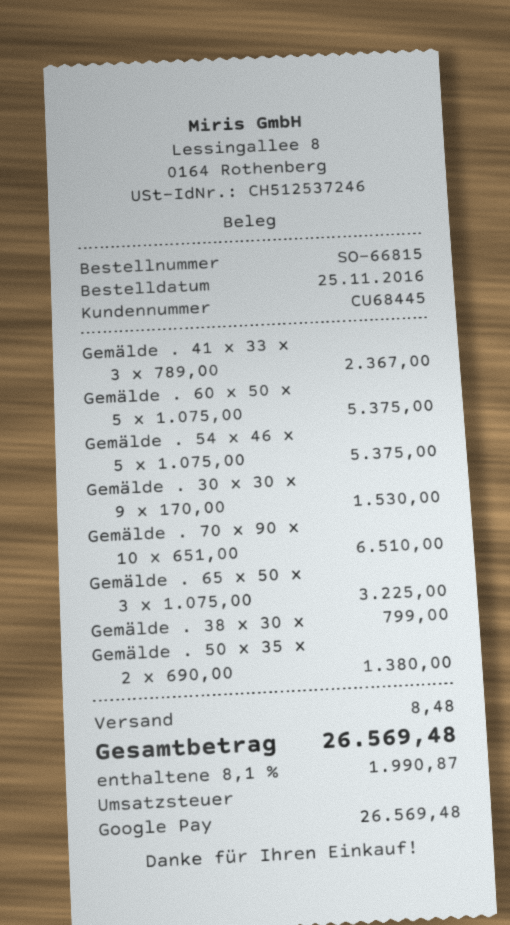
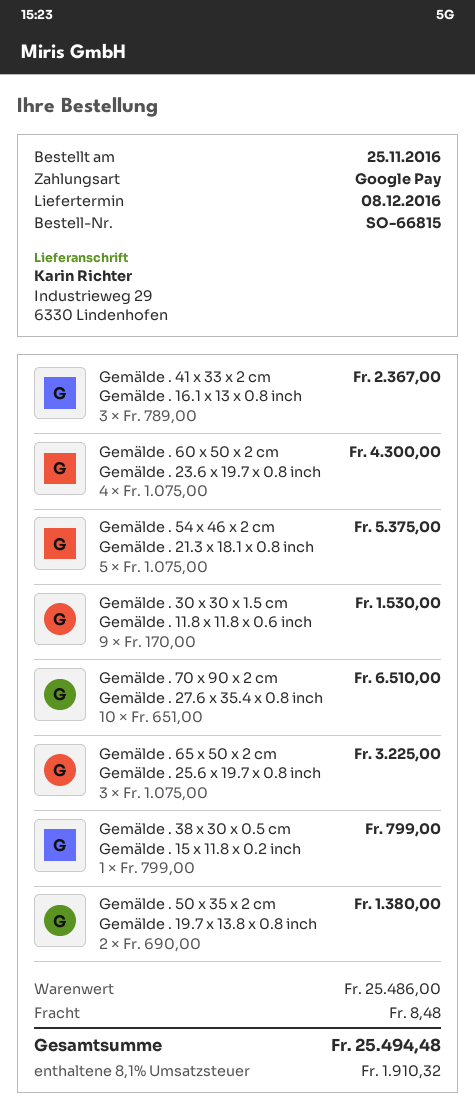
Gemälde . 60 x 50 x: 5 x 1075.00 = 5375.00 -> 4 x 1075.00 = 4300.00
tax: 8.1% = 1990.87 -> 8.1% = 1910.32
total: 26569.48 -> 25494.48

